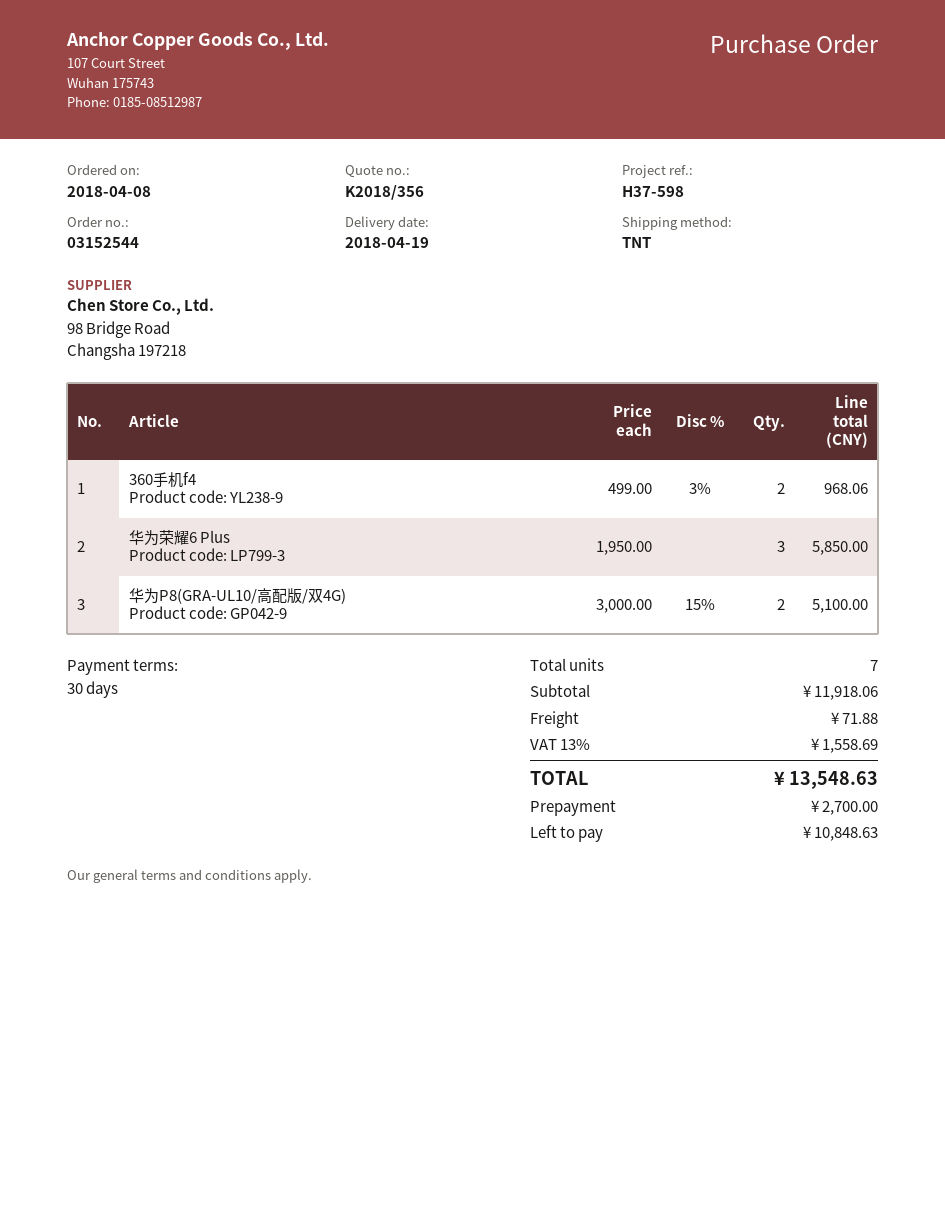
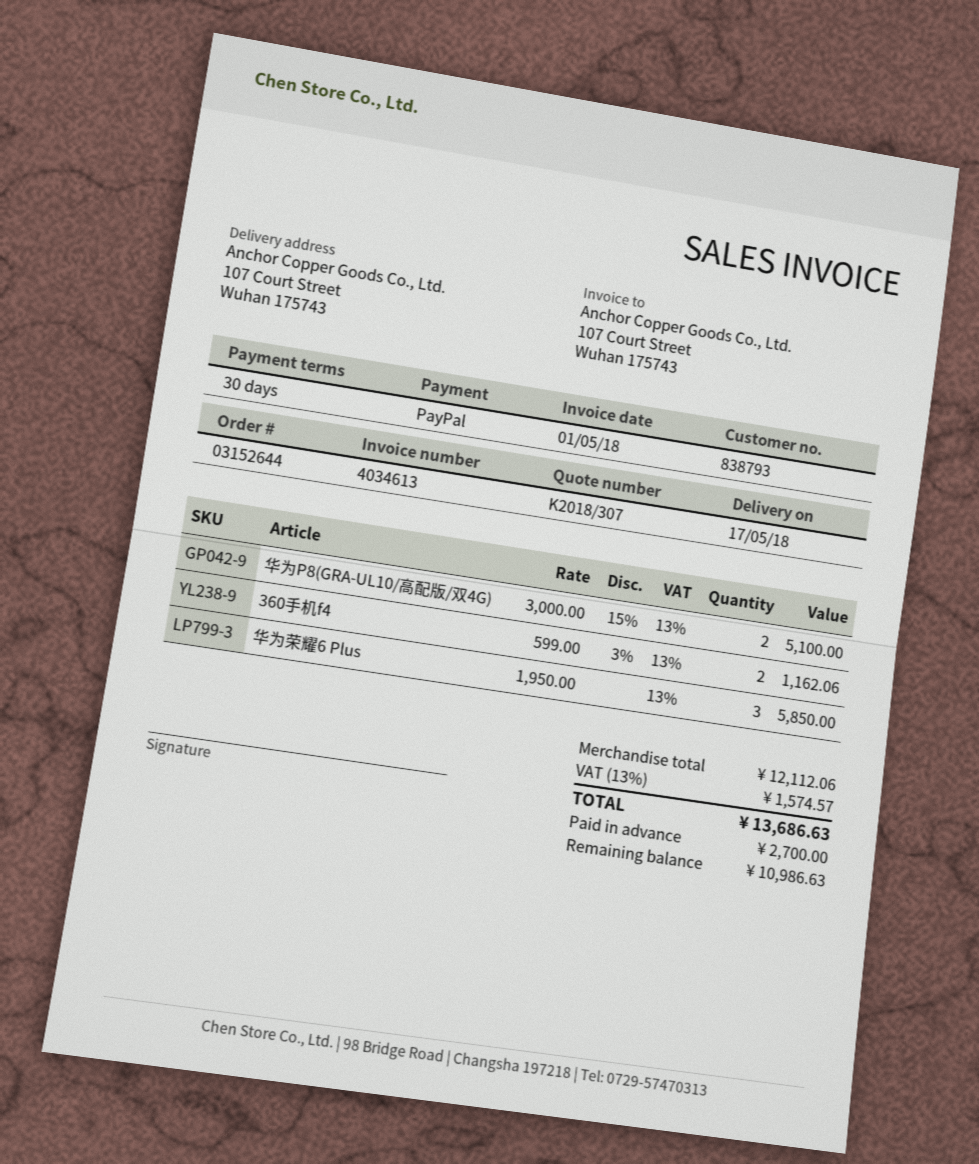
quote number: K2018/356 -> K2018/307
order number: 03152544 -> 03152644
delivery date: 2018-04-19 -> 2018-05-17
360手机f4: 2 x 499.00 - 3% = 968.06 -> 2 x 599.00 - 3% = 1162.06
subtotal: 11918.06 -> 12112.06
shipping: 71.88 -> none
tax: 13% = 1558.69 -> 13% = 1574.57
total: 13548.63 -> 13686.63
balance: 10848.63 -> 10986.63

